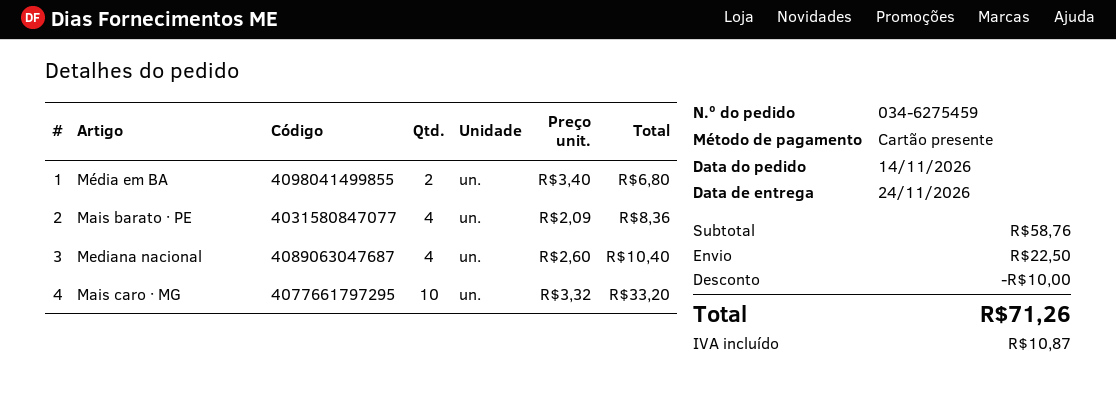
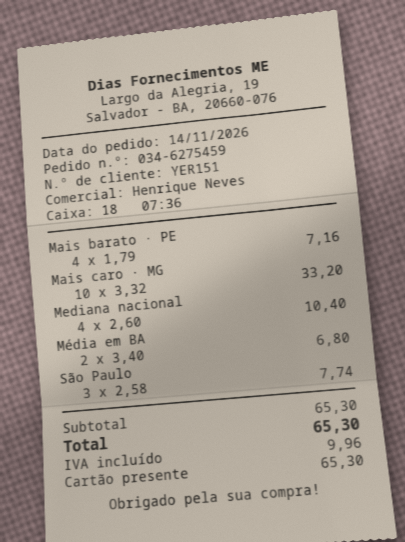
Mais barato · PE: 4 x 2.09 = 8.36 -> 4 x 1.79 = 7.16
São Paulo: none -> 3 x 2.58 = 7.74
subtotal: 58.76 -> 65.30
discount: 10.00 -> none
shipping: 22.50 -> none
tax: 10.87 -> 9.96
total: 71.26 -> 65.30

